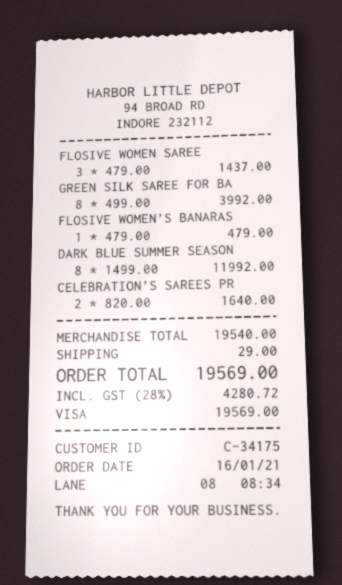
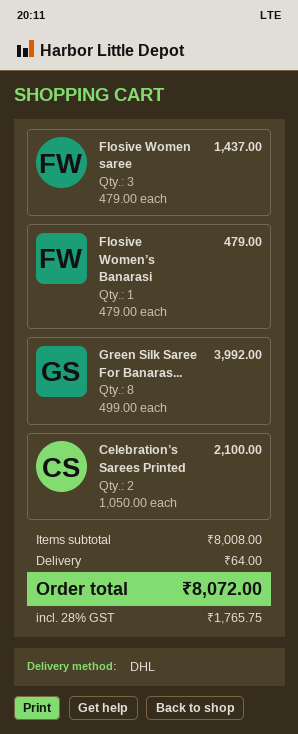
DARK BLUE SUMMER SEASON: 8 x 1499.00 = 11992.00 -> none
CELEBRATION’S SAREES PR: 2 x 820.00 = 1640.00 -> 2 x 1050.00 = 2100.00
subtotal: 19540.00 -> 8008.00
shipping: 29.00 -> 64.00
tax: 28% = 4280.72 -> 28% = 1765.75
total: 19569.00 -> 8072.00

